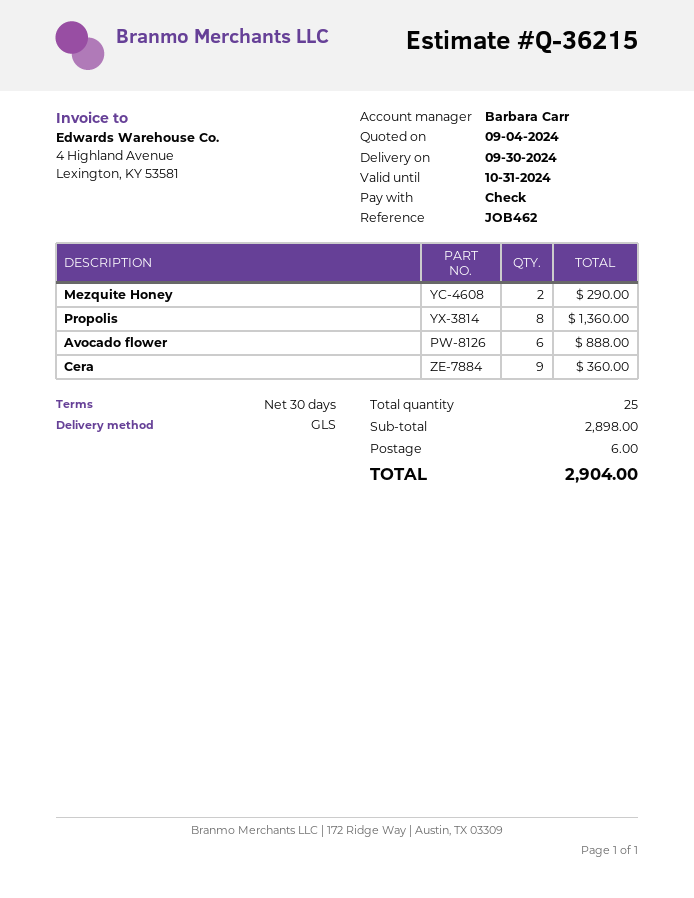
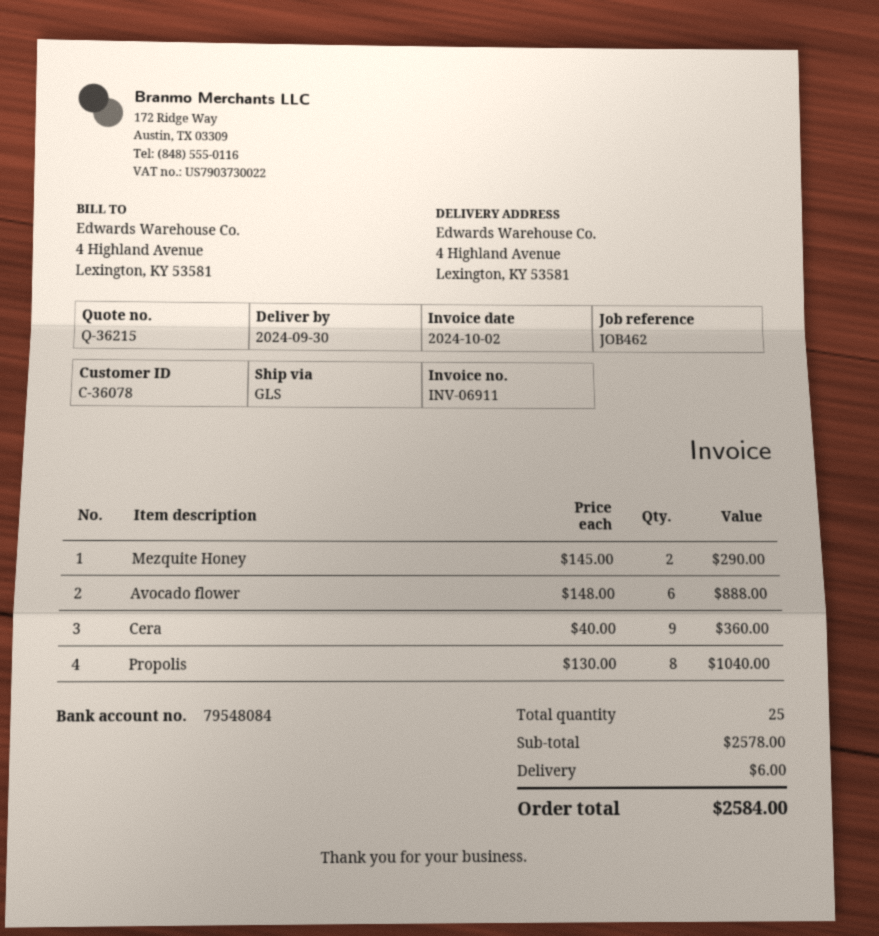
Propolis: 8 for 1360.00 -> 8 for 1040.00
subtotal: 2898.00 -> 2578.00
total: 2904.00 -> 2584.00

